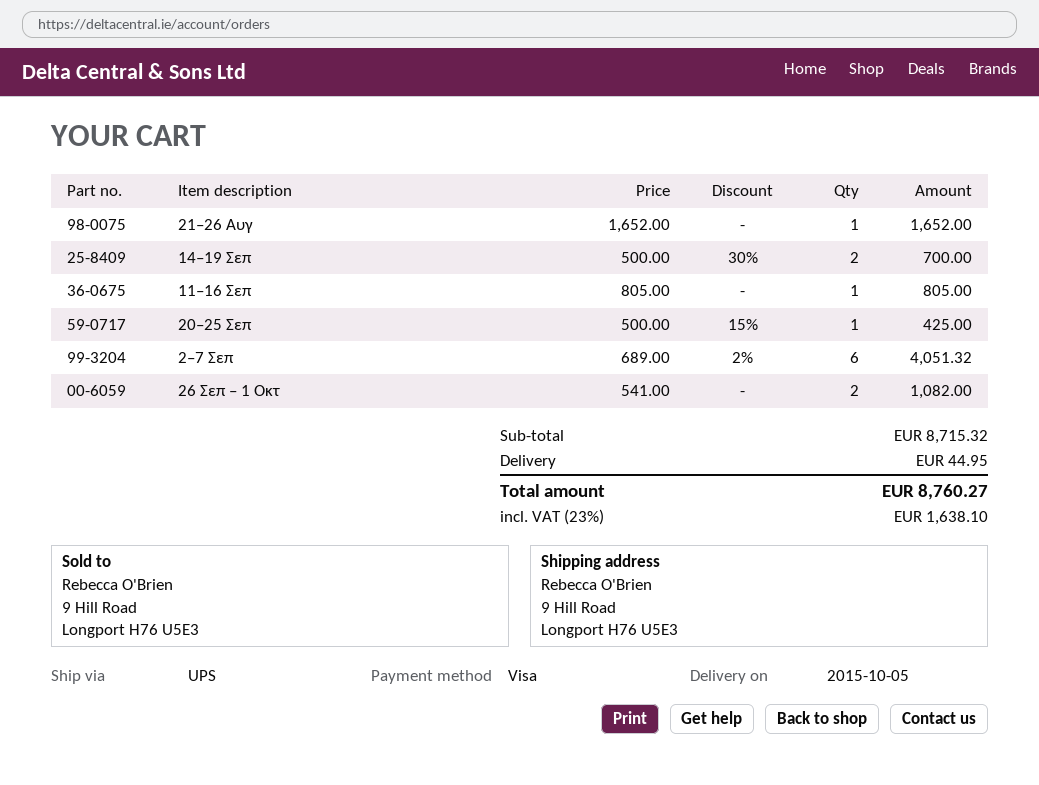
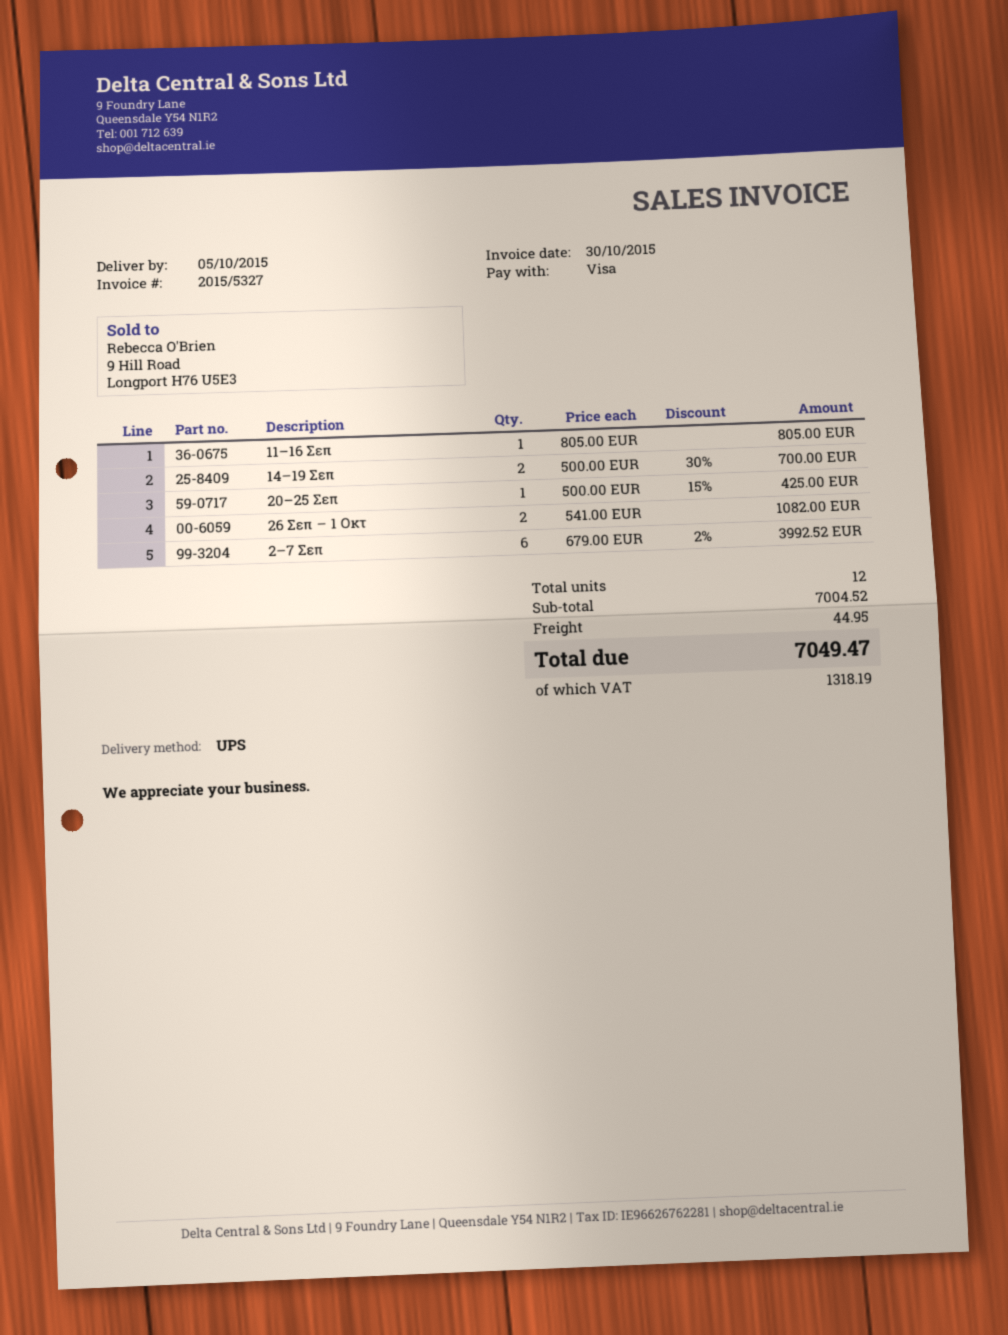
21–26 Αυγ: 1 x 1652.00 = 1652.00 -> none
2–7 Σεπ: 6 x 689.00 - 2% = 4051.32 -> 6 x 679.00 - 2% = 3992.52
subtotal: 8715.32 -> 7004.52
tax: 1638.10 -> 1318.19
total: 8760.27 -> 7049.47

